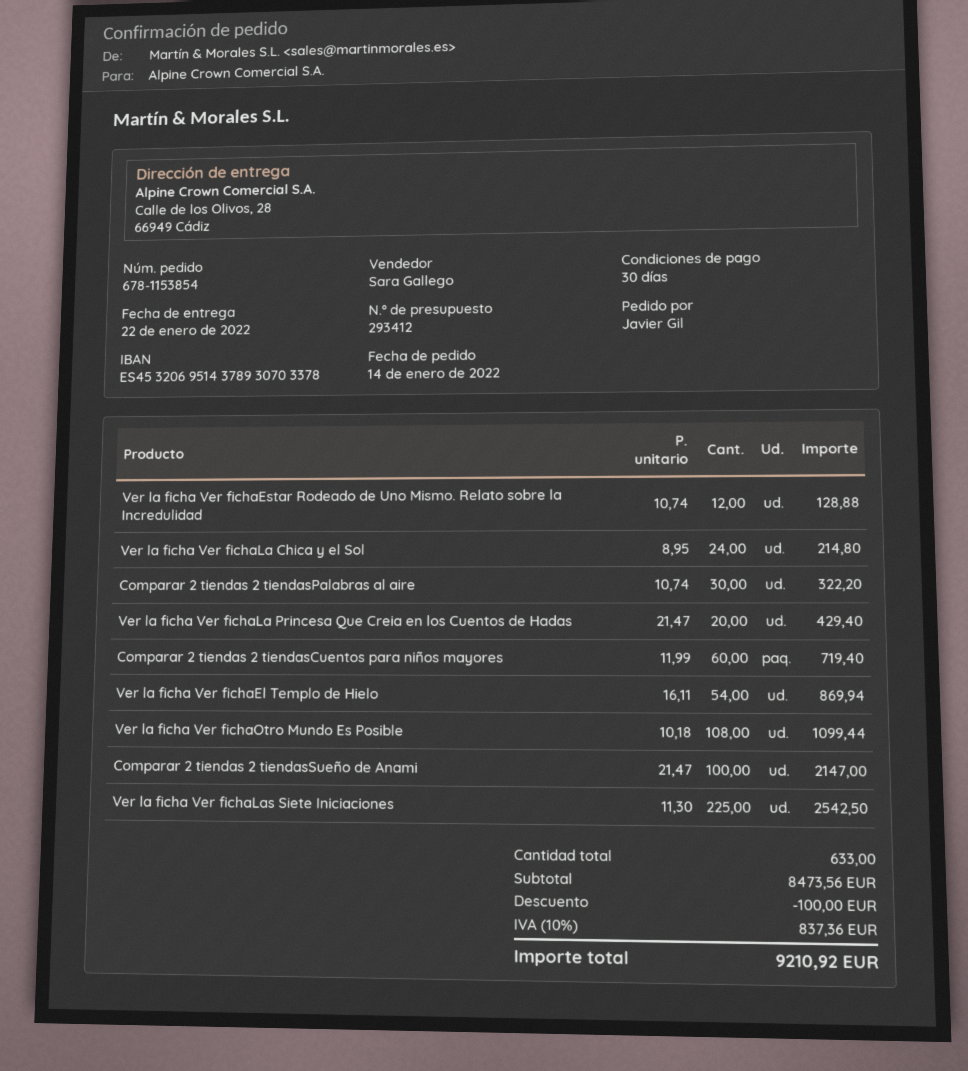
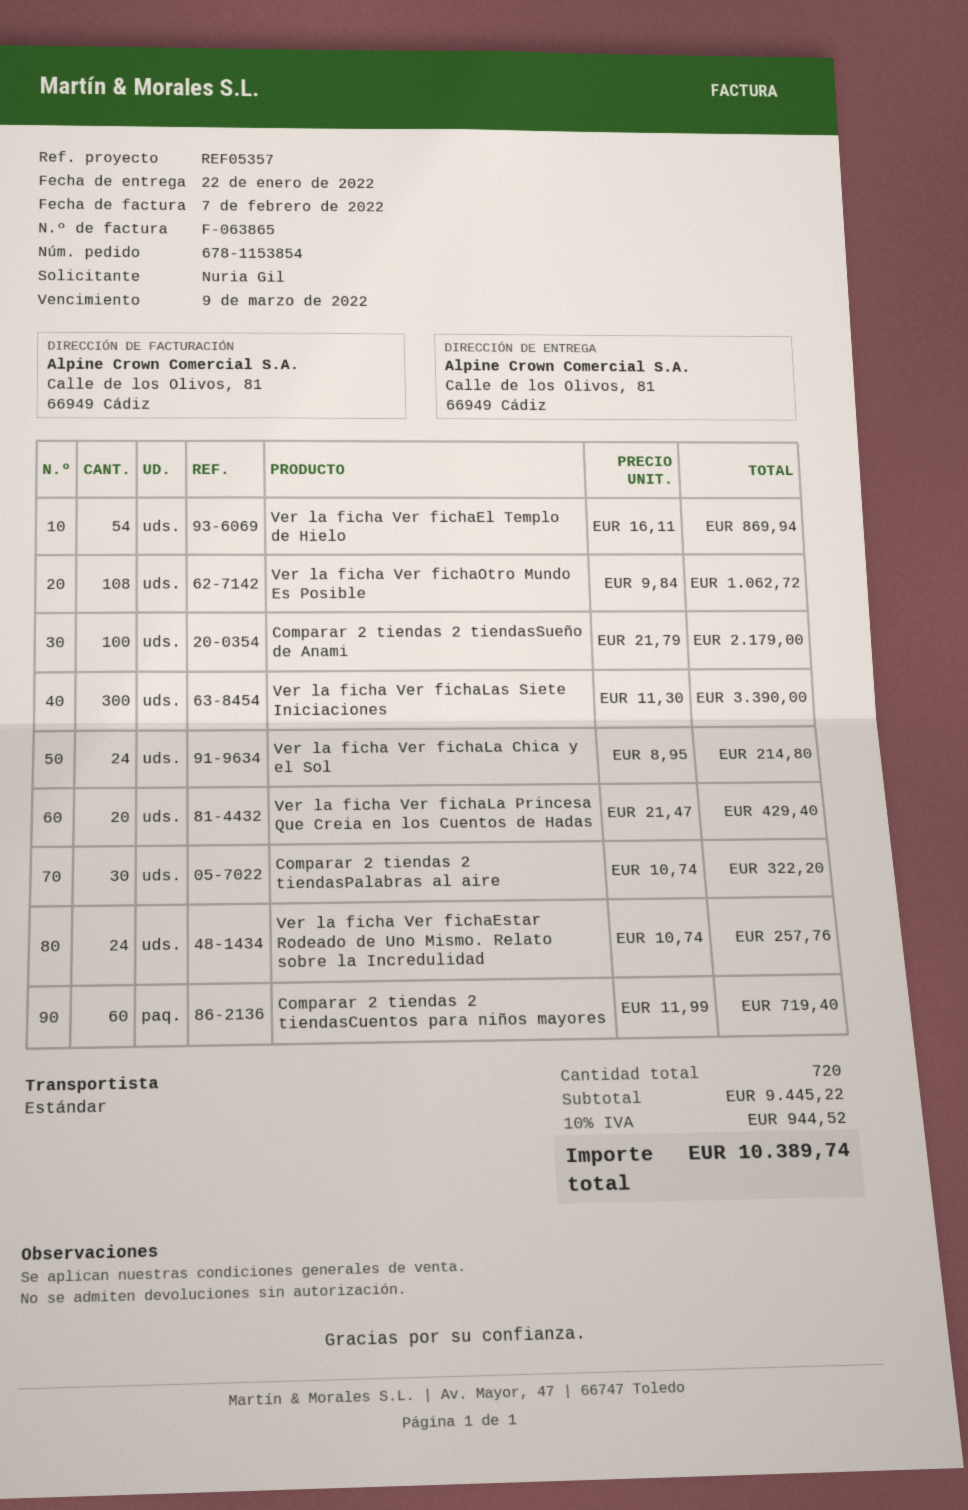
ordered by: Javier Gil -> Nuria Gil
ship to: Calle de los Olivos, 28, 66949 Cádiz -> Calle de los Olivos, 81, 66949 Cádiz
Ver la ficha Ver fichaEstar Rodeado de Uno Mismo. Relato sobre la Incredulidad: 12 x 10.74 = 128.88 -> 24 x 10.74 = 257.76
Ver la ficha Ver fichaOtro Mundo Es Posible: 108 x 10.18 = 1099.44 -> 108 x 9.84 = 1062.72
Comparar 2 tiendas 2 tiendasSueño de Anami: 100 x 21.47 = 2147.00 -> 100 x 21.79 = 2179.00
Ver la ficha Ver fichaLas Siete Iniciaciones: 225 x 11.30 = 2542.50 -> 300 x 11.30 = 3390.00
total quantity: 633 -> 720
subtotal: 8473.56 -> 9445.22
discount: 100.00 -> none
tax: 10% = 837.36 -> 10% = 944.52
total: 9210.92 -> 10389.74

